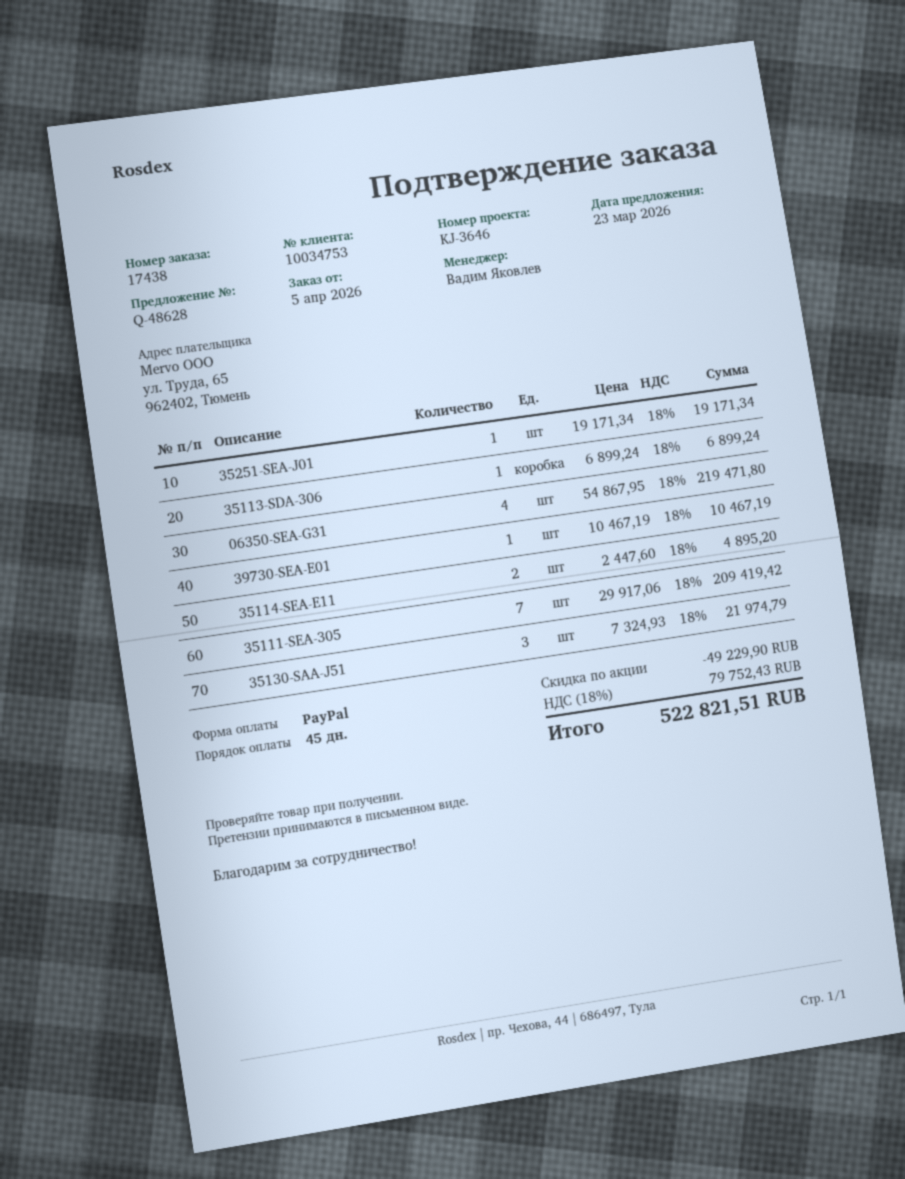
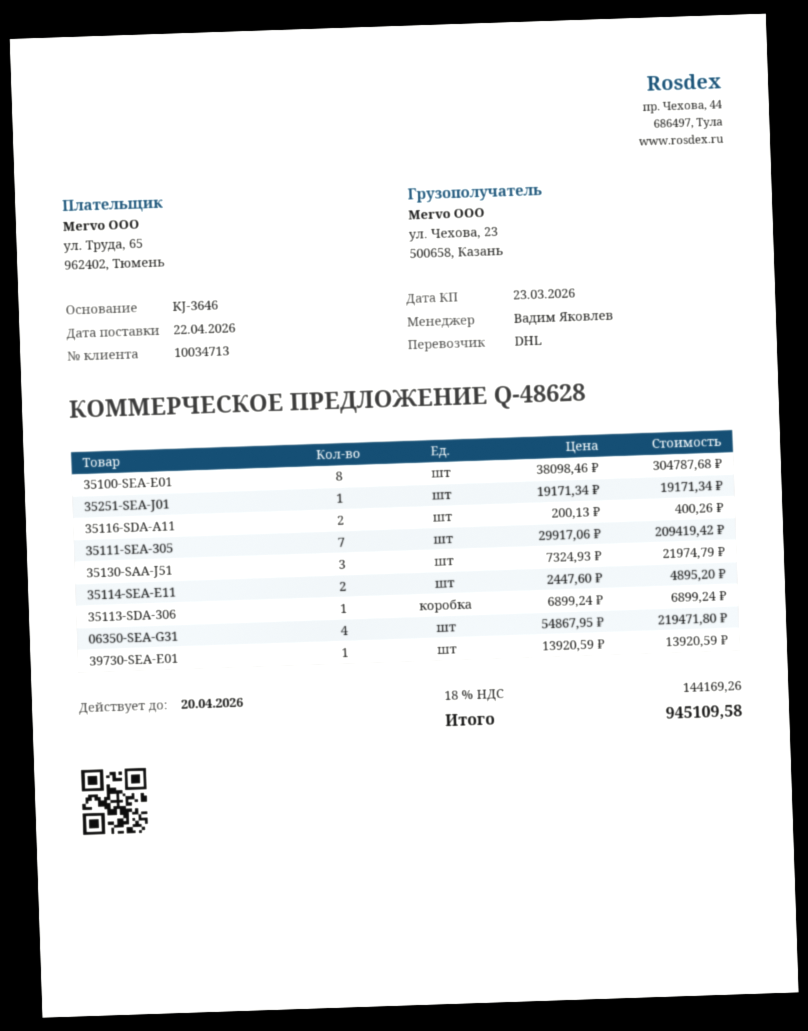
customer number: 10034753 -> 10034713
39730-SEA-E01: 1 x 10467.19 = 10467.19 -> 1 x 13920.59 = 13920.59
35100-SEA-E01: none -> 8 x 38098.46 = 304787.68
35116-SDA-A11: none -> 2 x 200.13 = 400.26
discount: 49229.90 -> none
tax: 18% = 79752.43 -> 18% = 144169.26
total: 522821.51 -> 945109.58

